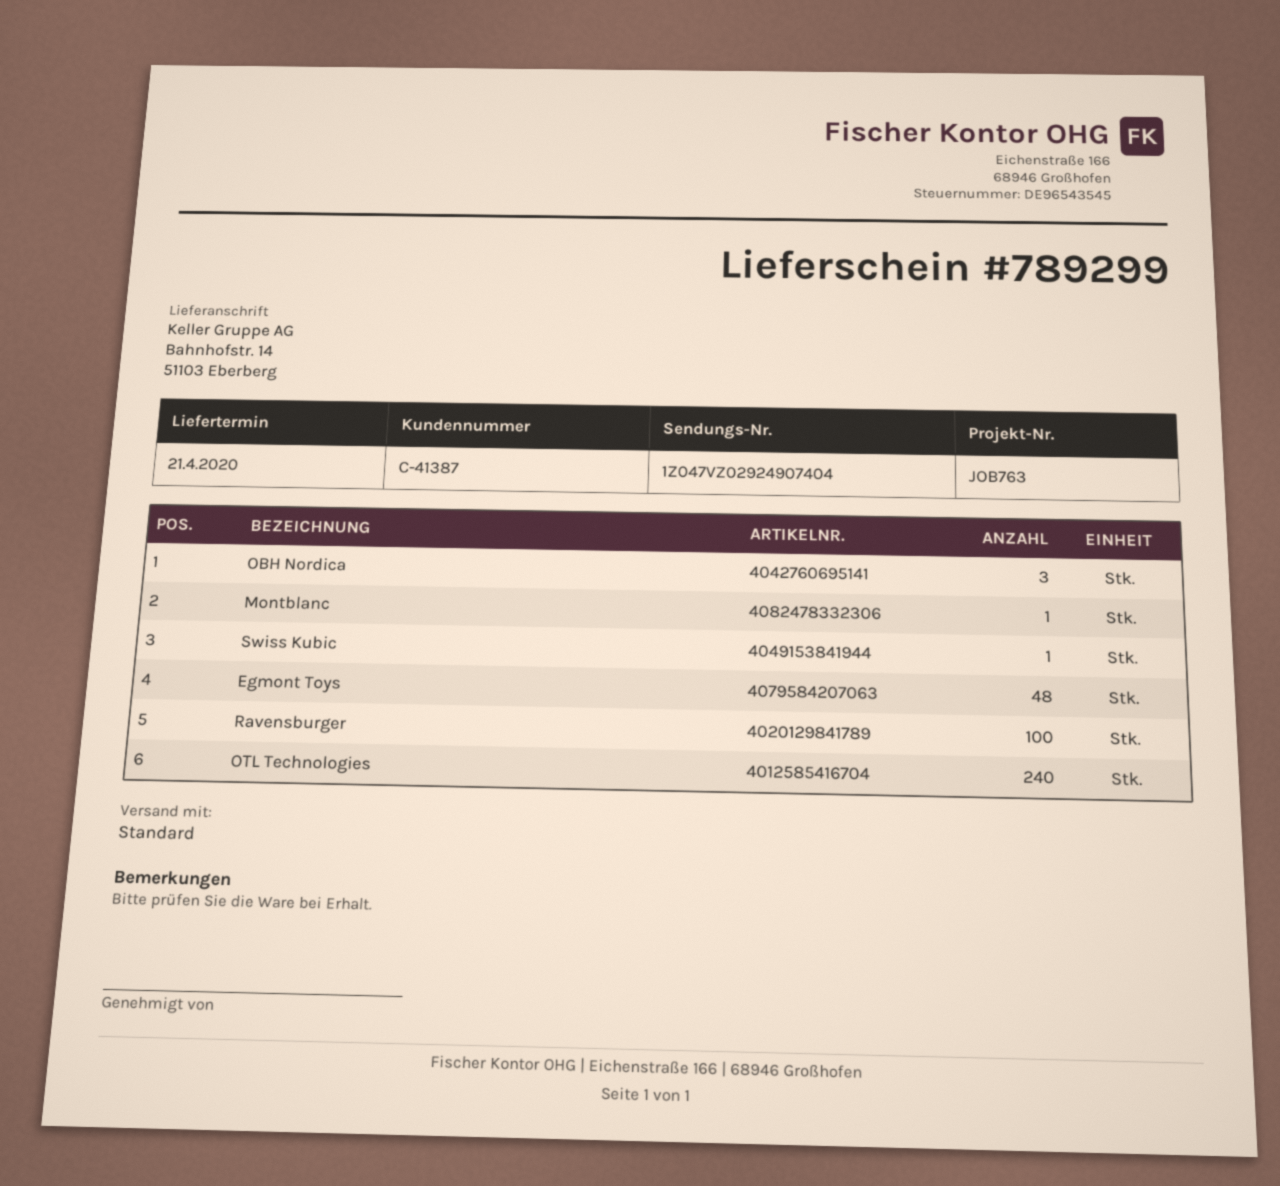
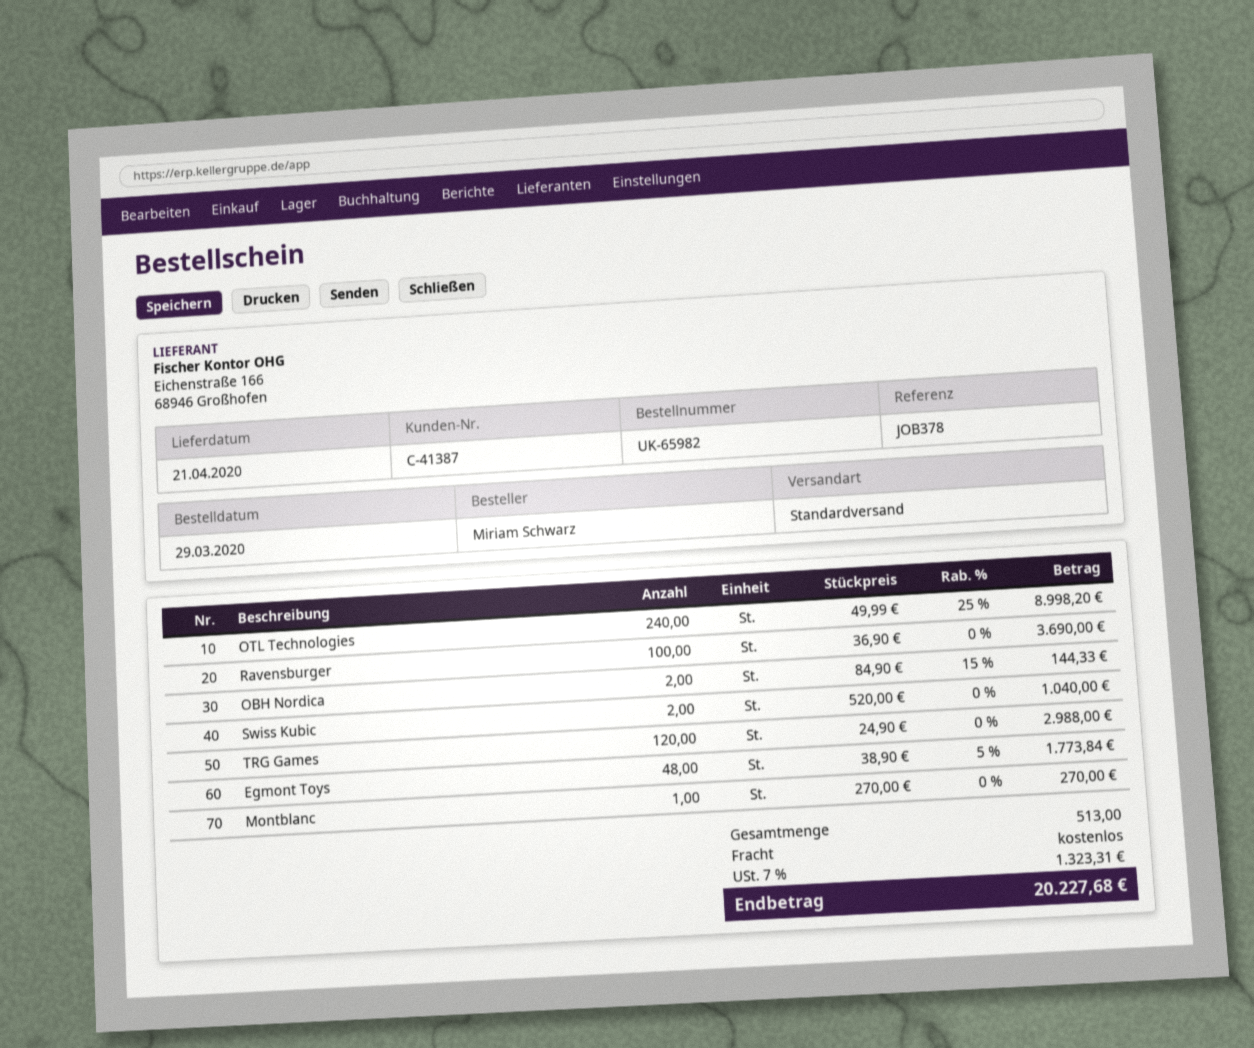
reference: JOB763 -> JOB378
OBH Nordica: 3 -> 2
Swiss Kubic: 1 -> 2
TRG Games: none -> 120

